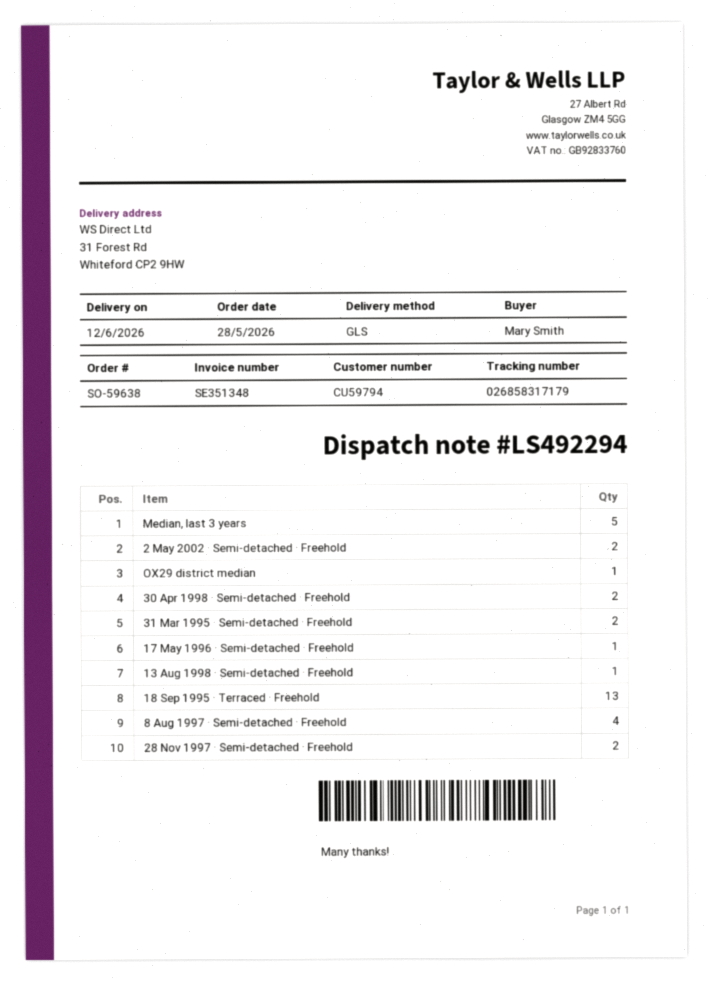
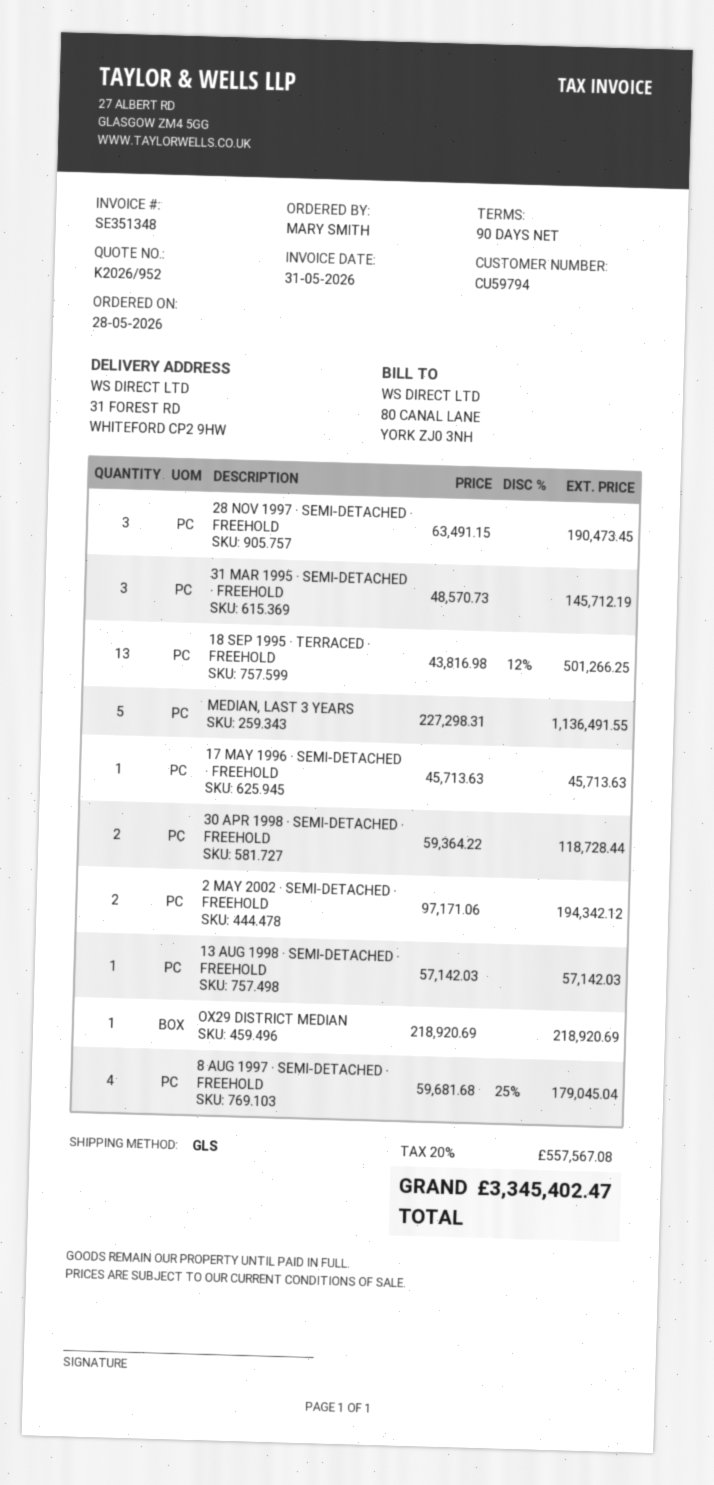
31 Mar 1995 · Semi-detached · Freehold: 2 -> 3
28 Nov 1997 · Semi-detached · Freehold: 2 -> 3

